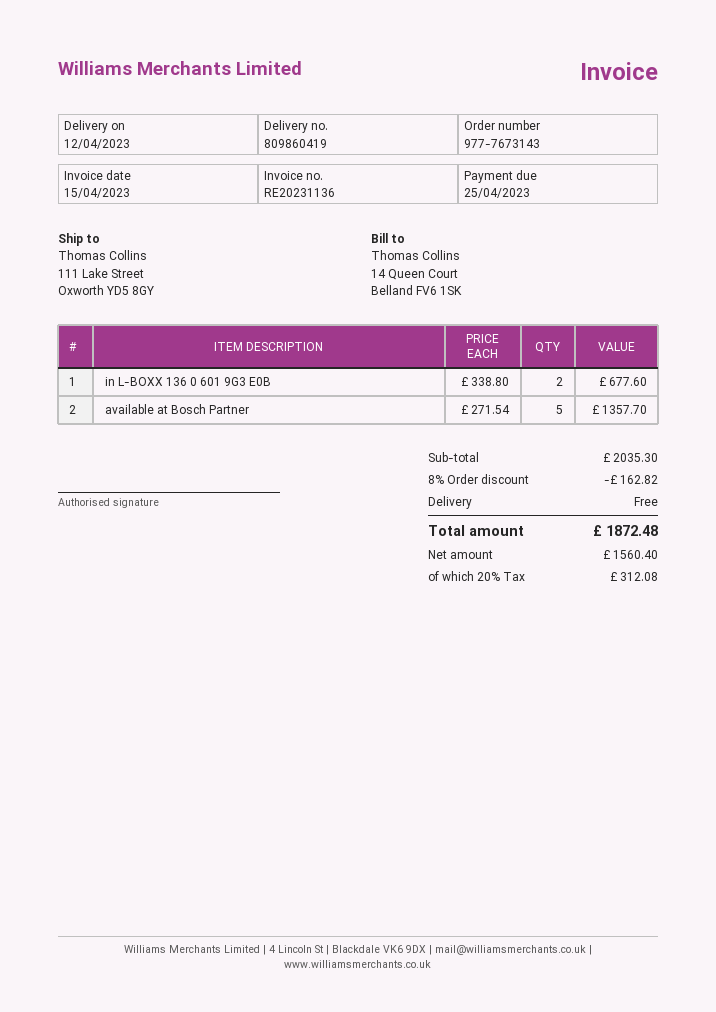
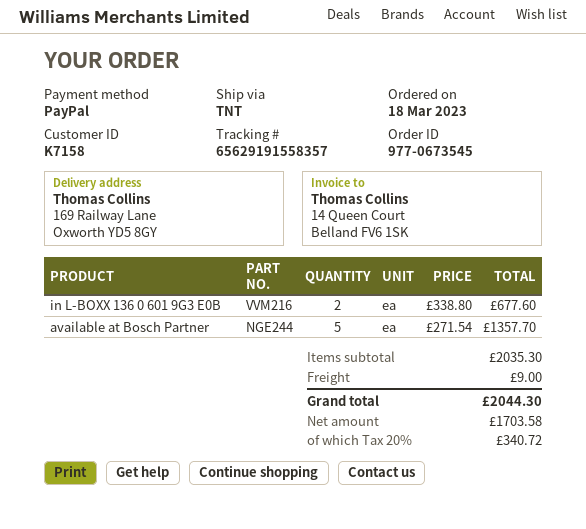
order number: 977-7673143 -> 977-0673545
ship to: 111 Lake Street, Oxworth YD5 8GY -> 169 Railway Lane, Oxworth YD5 8GY
discount: 8% = 162.82 -> none
shipping: 0.00 -> 9.00
net: 1560.40 -> 1703.58
tax: 20% = 312.08 -> 20% = 340.72
total: 1872.48 -> 2044.30

